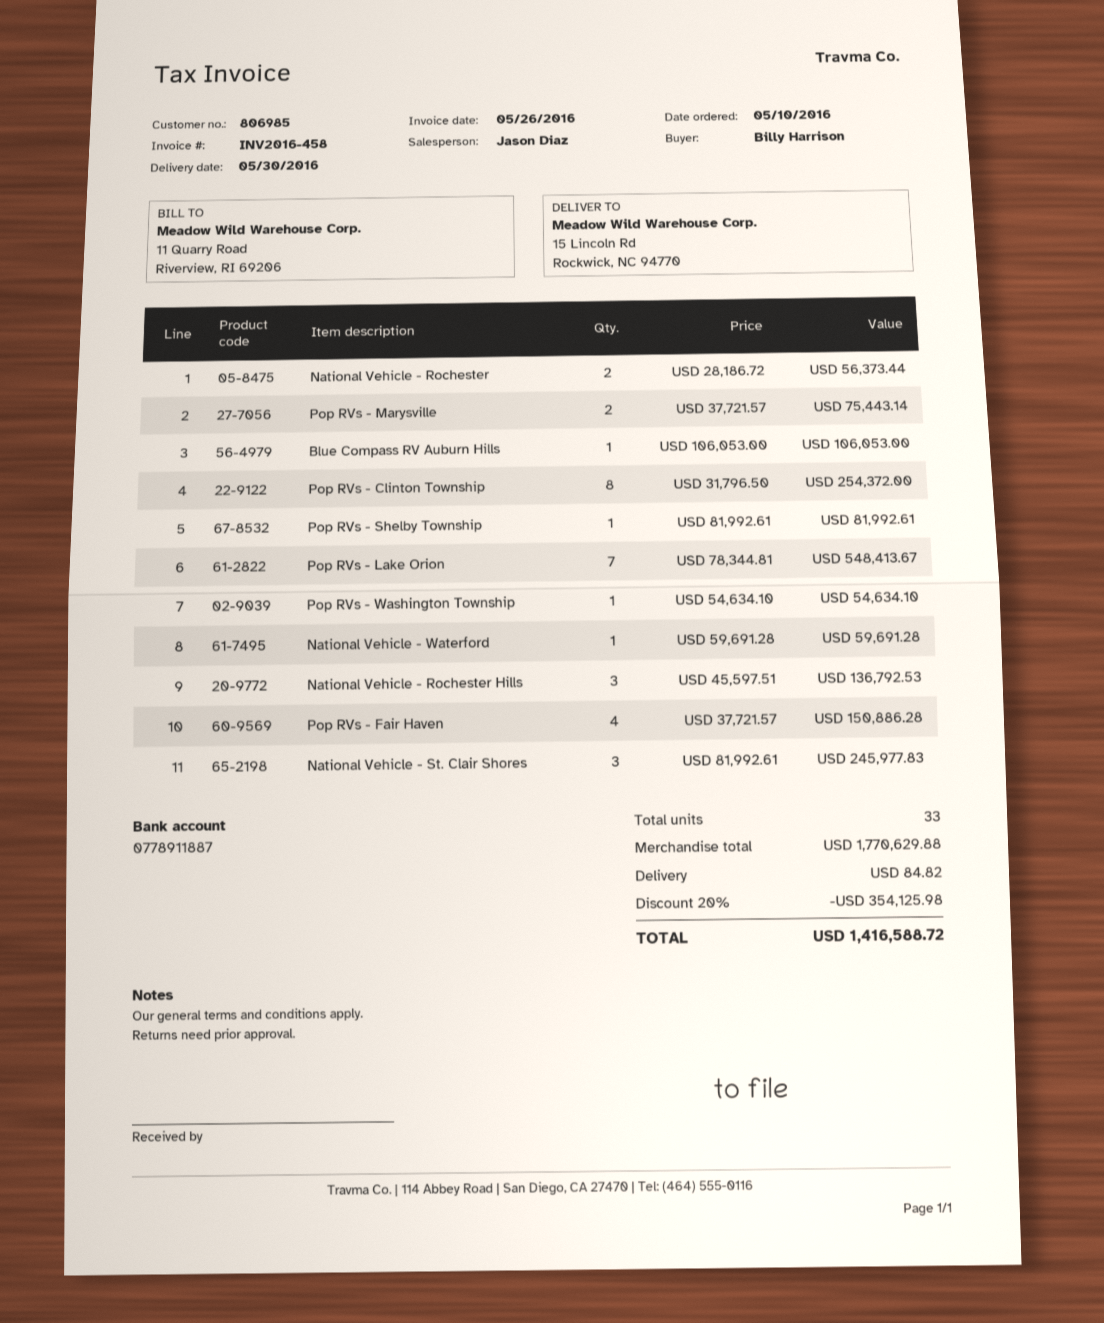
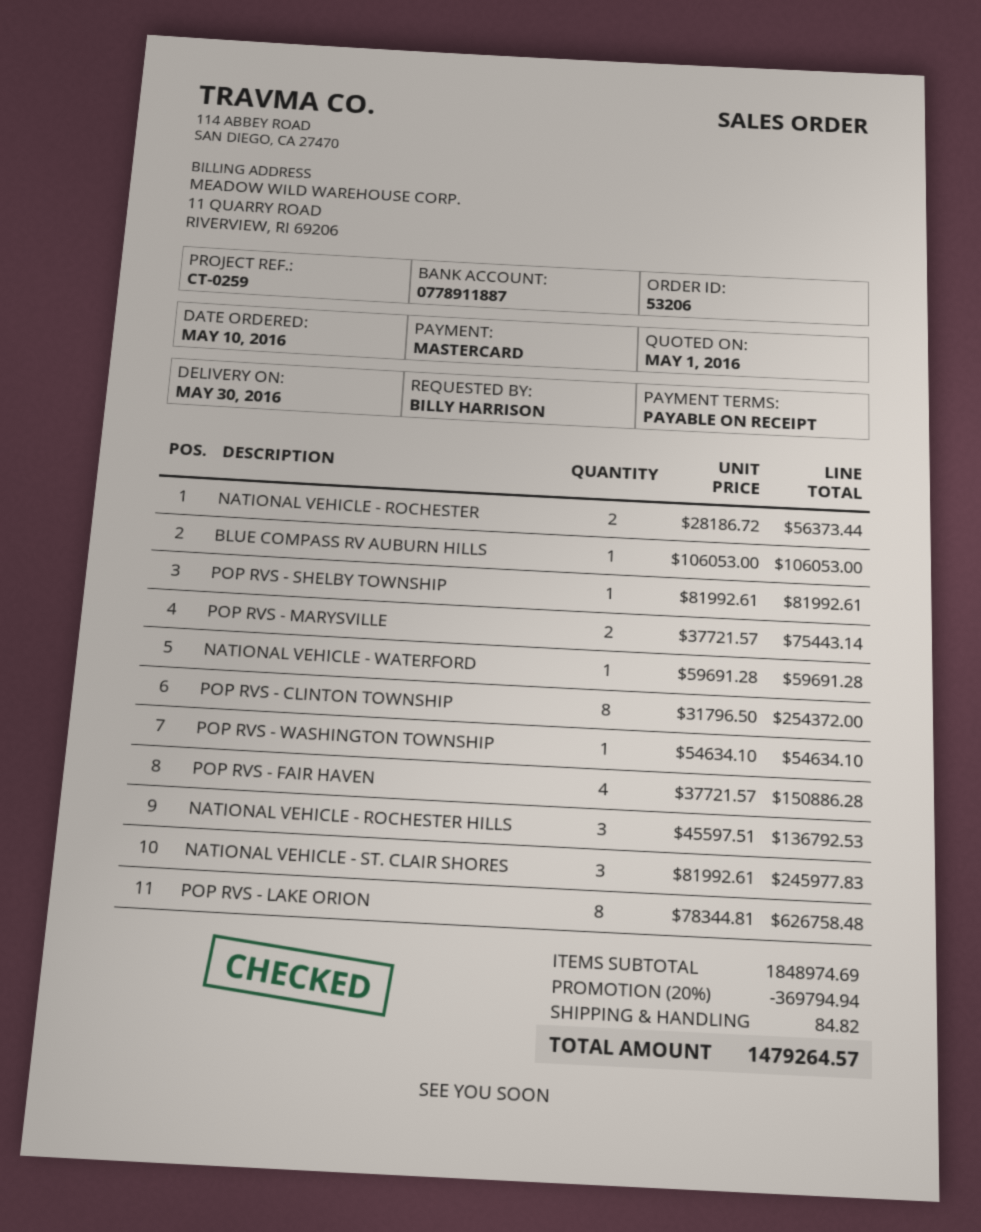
Pop RVs - Lake Orion: 7 x 78344.81 = 548413.67 -> 8 x 78344.81 = 626758.48
subtotal: 1770629.88 -> 1848974.69
discount: 20% = 354125.98 -> 20% = 369794.94
total: 1416588.72 -> 1479264.57

